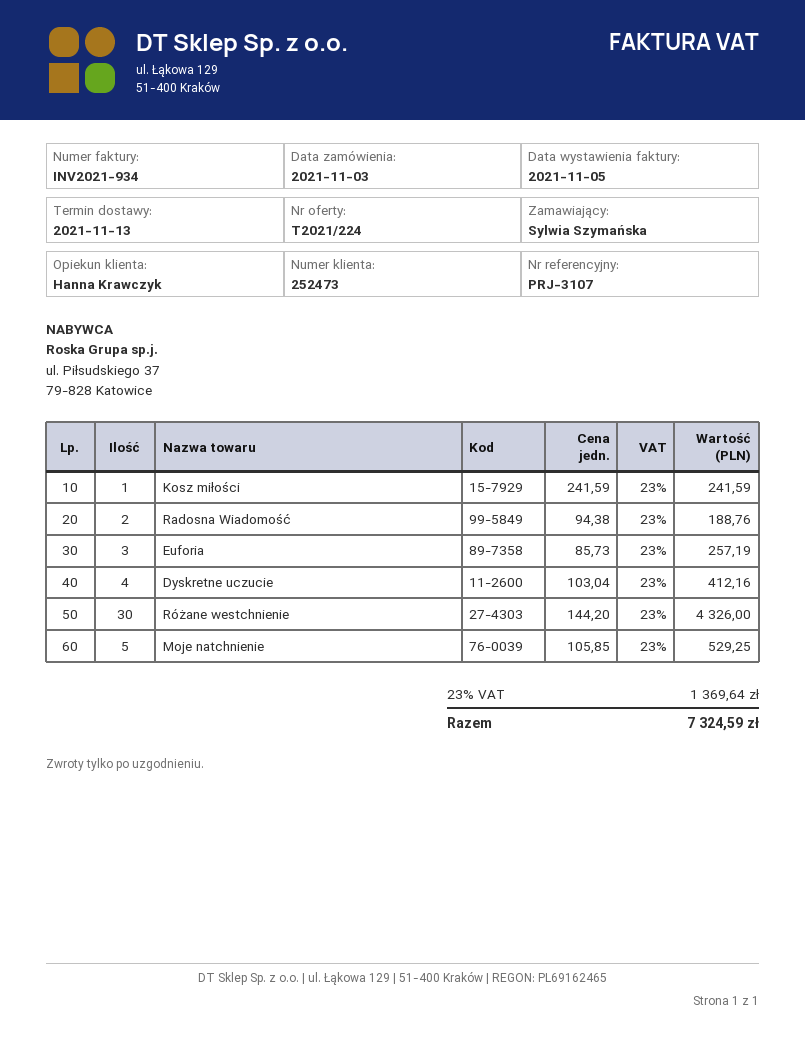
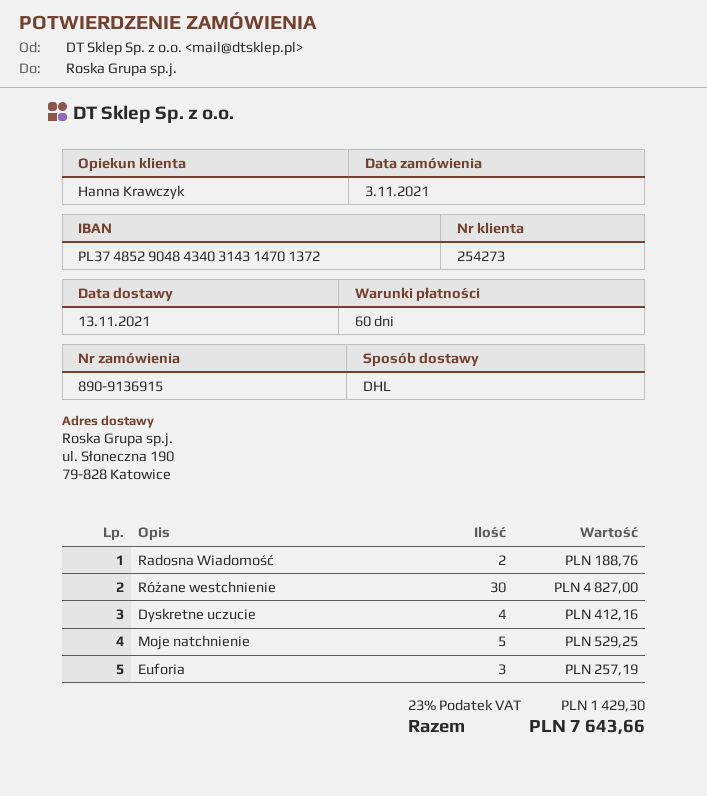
customer number: 252473 -> 254273
Kosz miłości: 1 for 241.59 -> none
Różane westchnienie: 30 for 4326.00 -> 30 for 4827.00
tax: 23% = 1369.64 -> 23% = 1429.30
total: 7324.59 -> 7643.66

